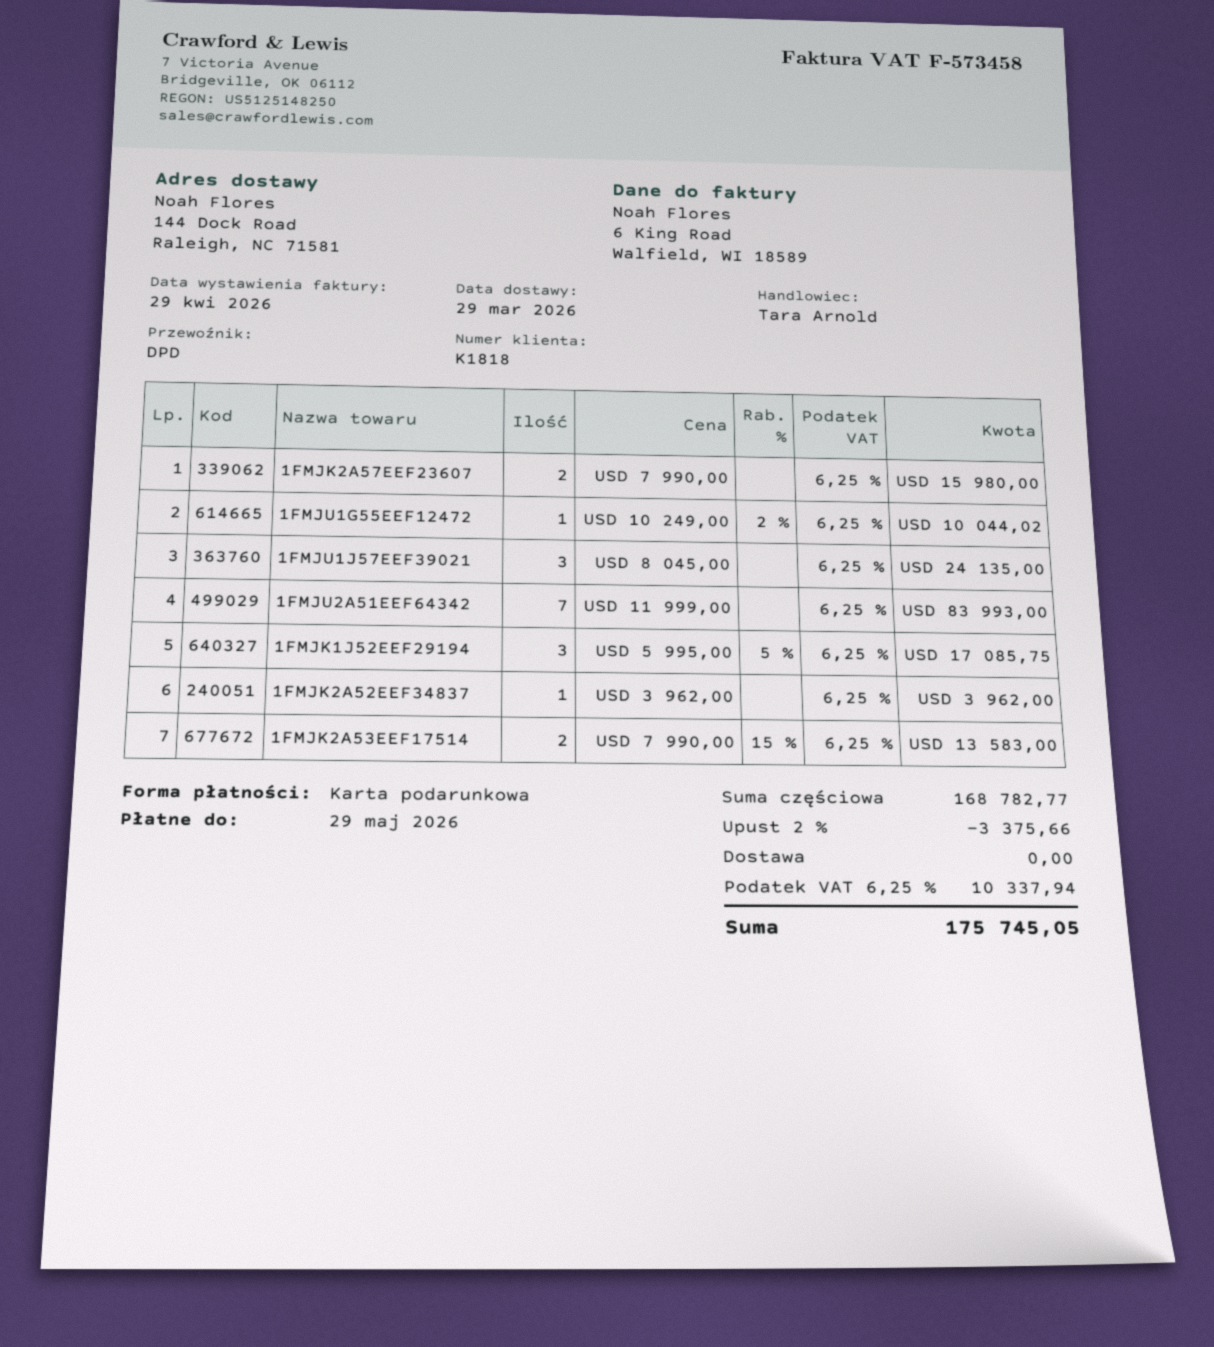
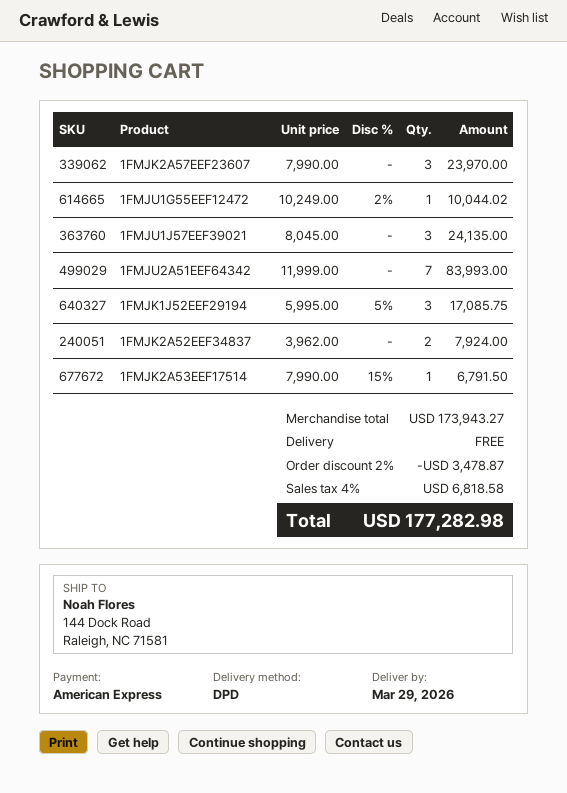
payment method: gift card -> American Express
1FMJK2A57EEF23607: 2 x 7990.00 = 15980.00 -> 3 x 7990.00 = 23970.00
1FMJK2A52EEF34837: 1 x 3962.00 = 3962.00 -> 2 x 3962.00 = 7924.00
1FMJK2A53EEF17514: 2 x 7990.00 - 15% = 13583.00 -> 1 x 7990.00 - 15% = 6791.50
subtotal: 168782.77 -> 173943.27
discount: 2% = 3375.66 -> 2% = 3478.87
tax: 6.25% = 10337.94 -> 4% = 6818.58
total: 175745.05 -> 177282.98

